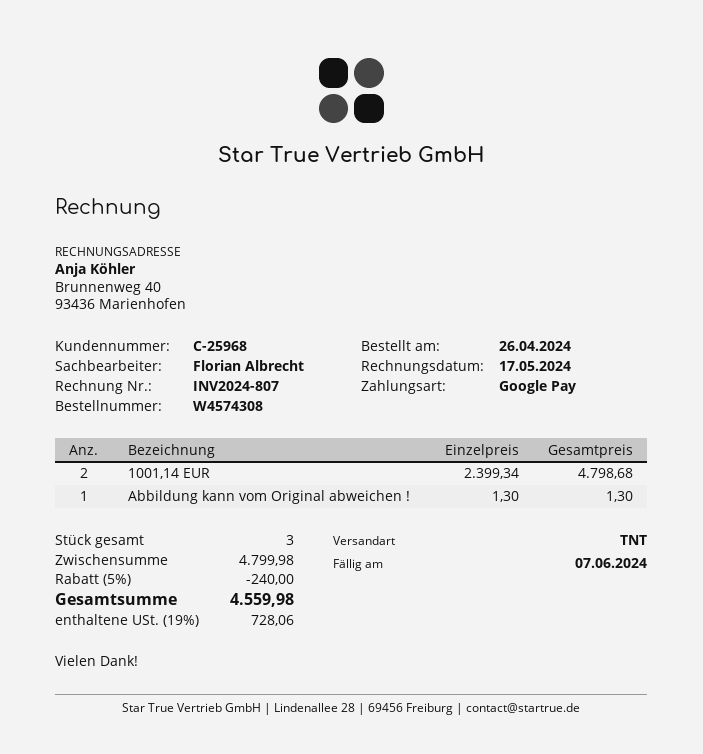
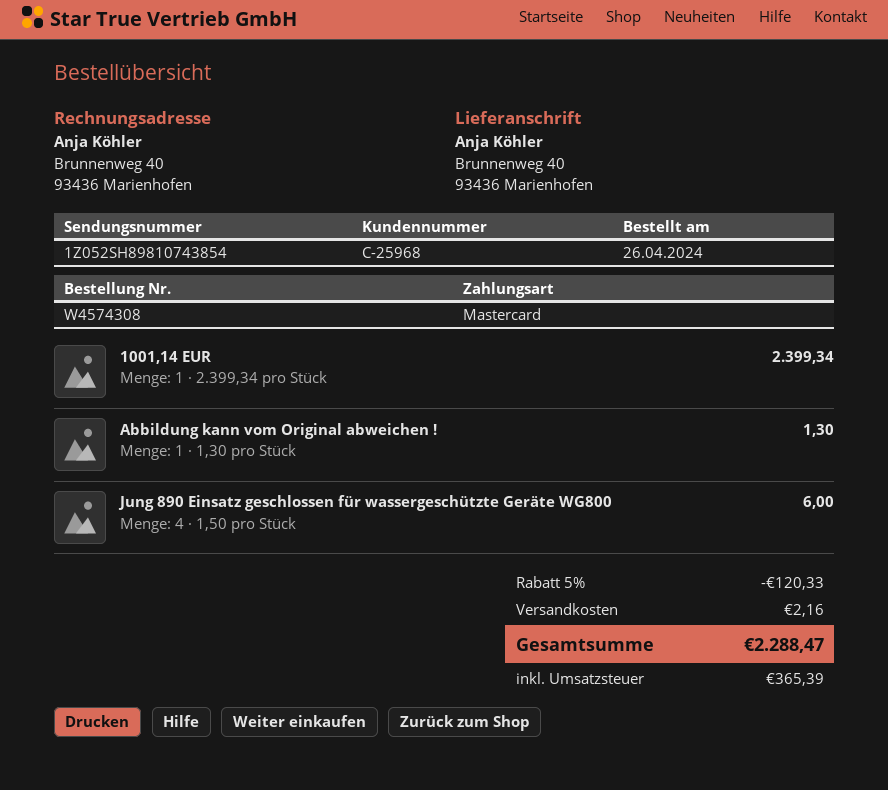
payment method: Google Pay -> Mastercard
1001,14 EUR: 2 x 2399.34 = 4798.68 -> 1 x 2399.34 = 2399.34
Jung 890 Einsatz geschlossen für wassergeschützte Geräte WG800: none -> 4 x 1.50 = 6.00
discount: 5% = 240.00 -> 5% = 120.33
shipping: none -> 2.16
tax: 728.06 -> 365.39
total: 4559.98 -> 2288.47

